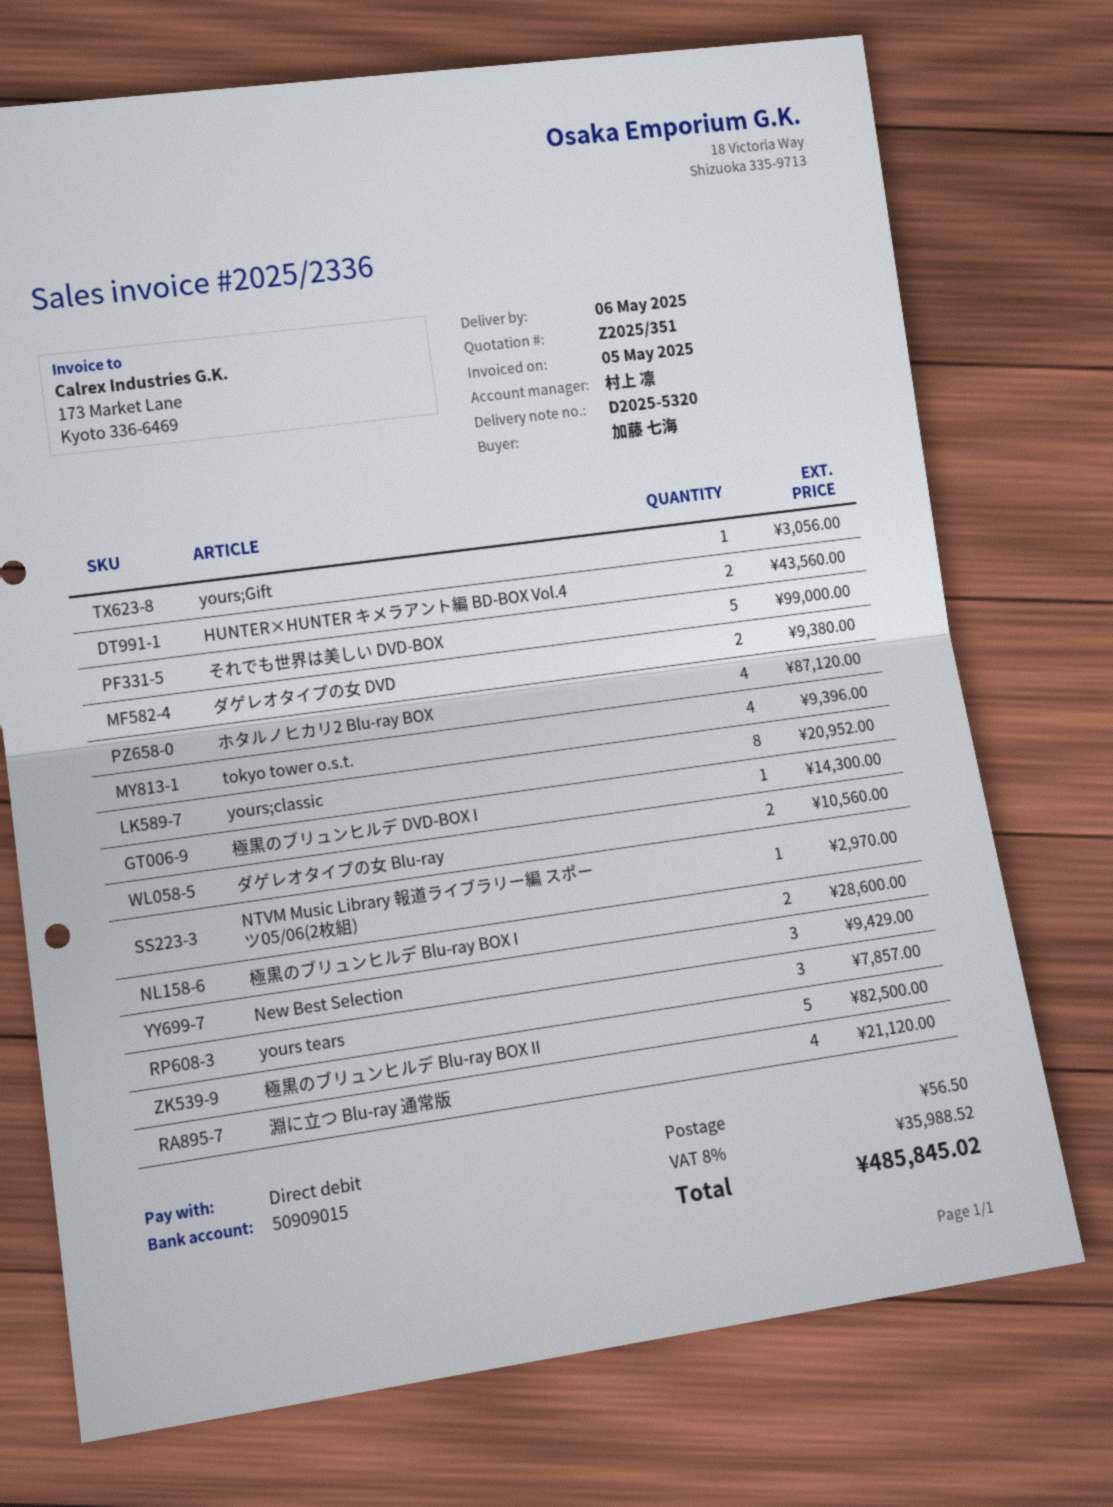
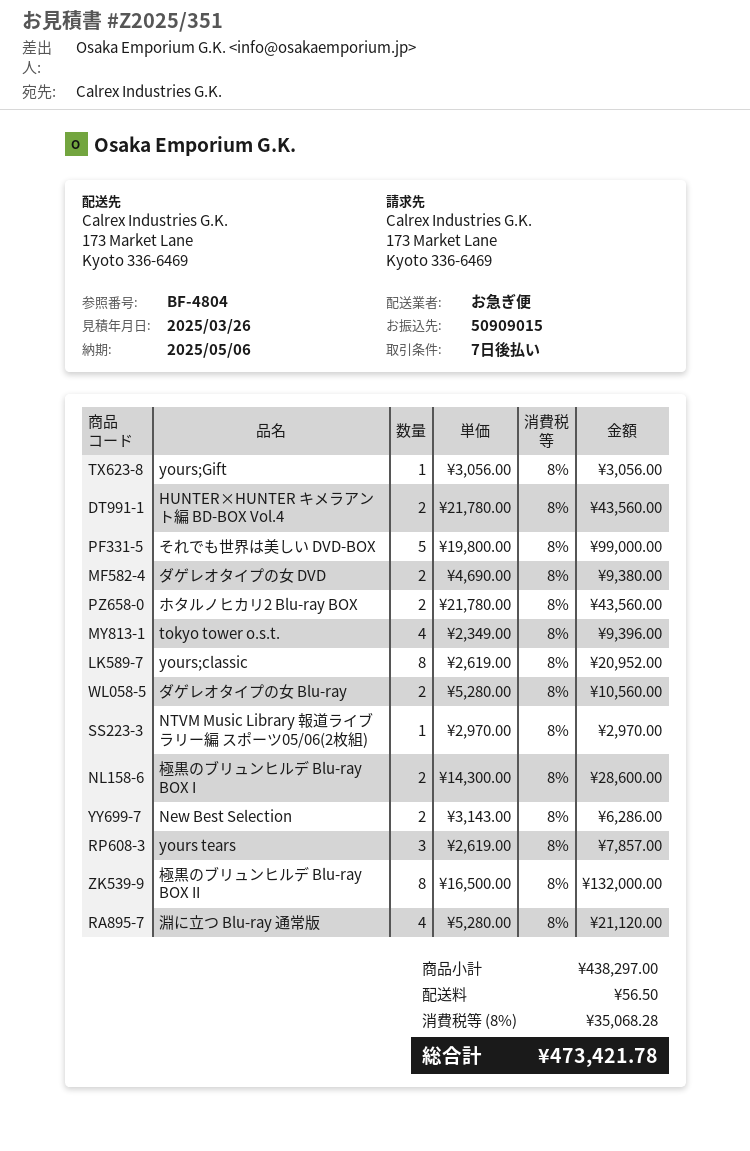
ホタルノヒカリ2 Blu-ray BOX: 4 for 87120.00 -> 2 for 43560.00
極黒のブリュンヒルデ DVD-BOX I: 1 for 14300.00 -> none
New Best Selection: 3 for 9429.00 -> 2 for 6286.00
極黒のブリュンヒルデ Blu-ray BOX II: 5 for 82500.00 -> 8 for 132000.00
tax: 8% = 35988.52 -> 8% = 35068.28
total: 485845.02 -> 473421.78

